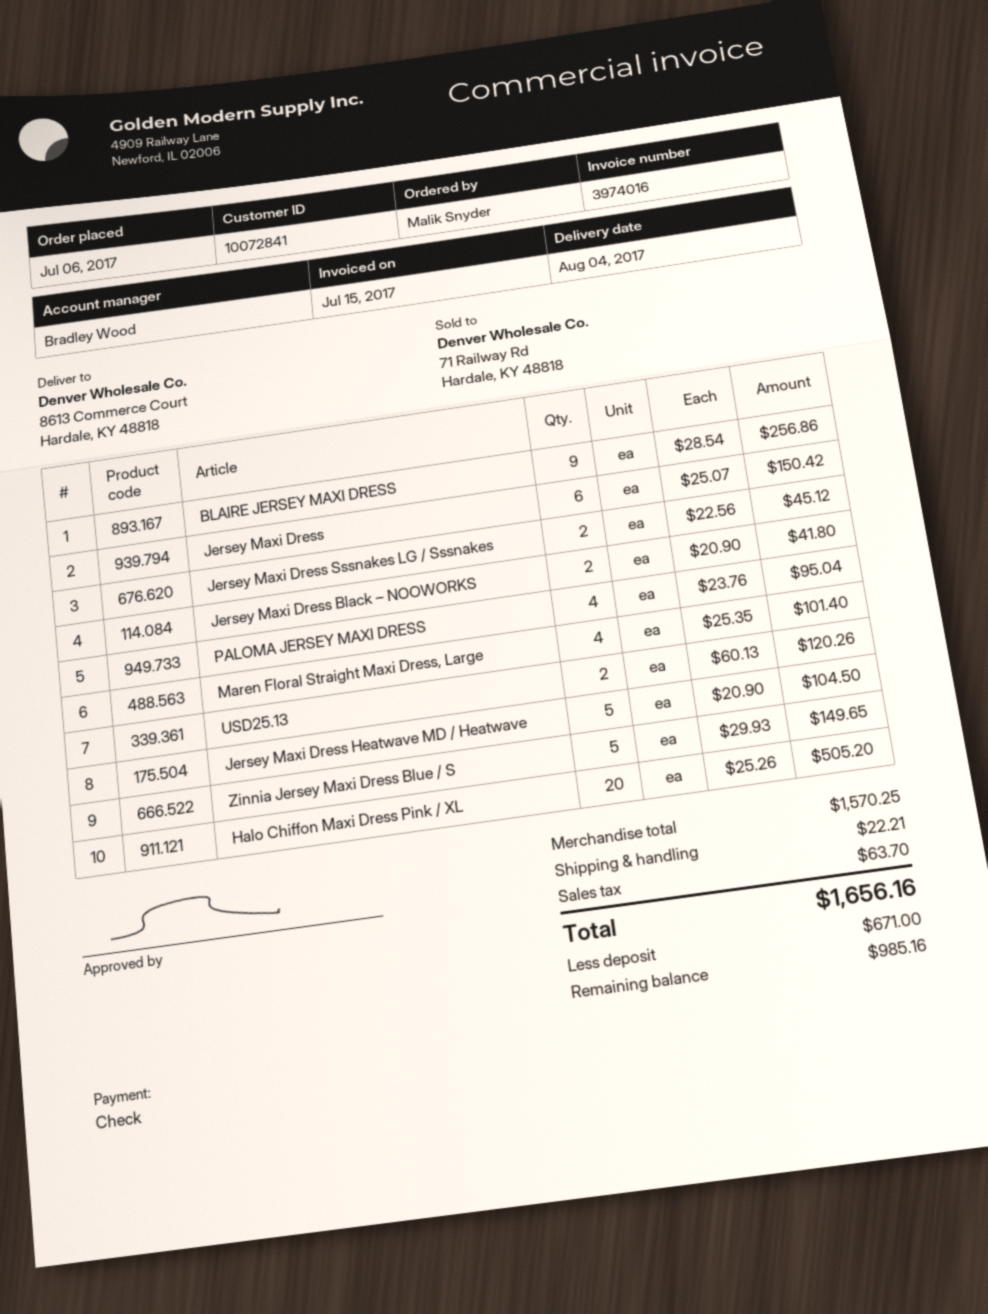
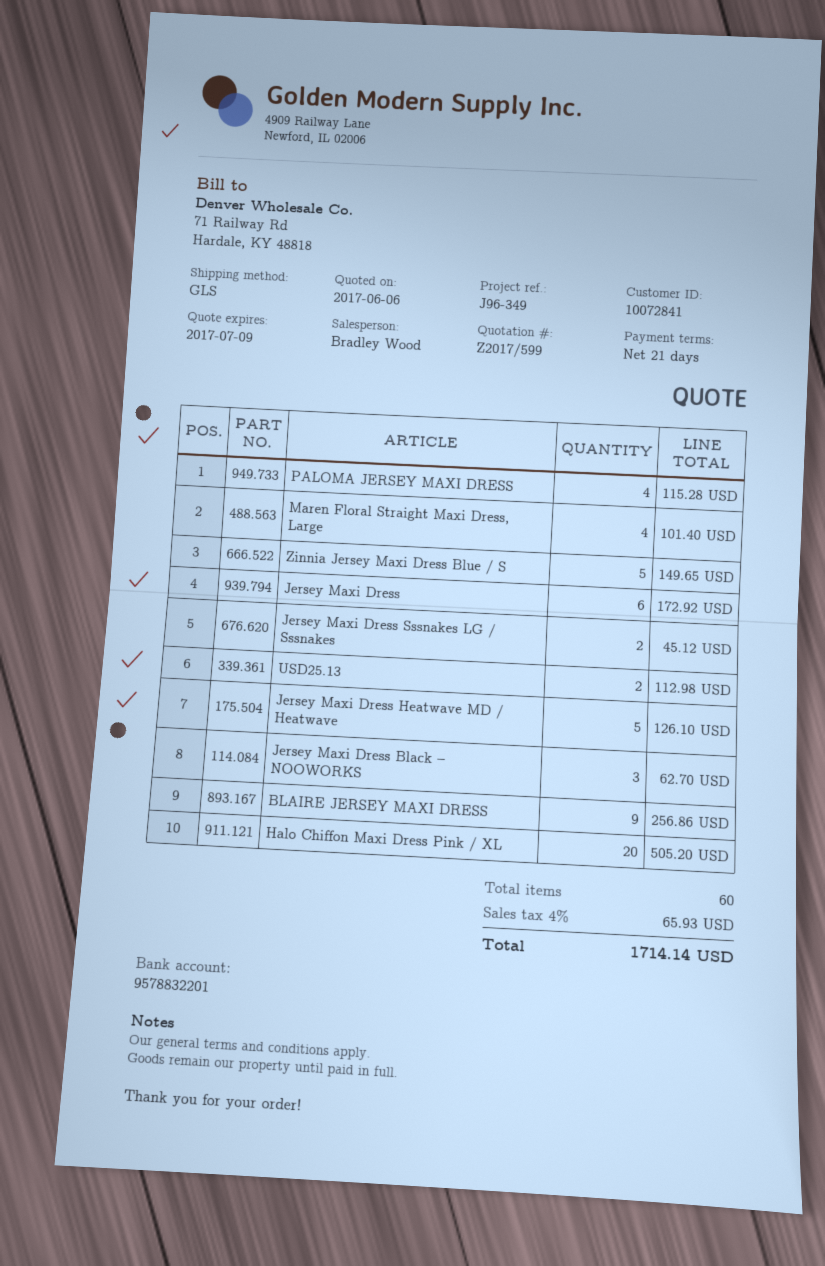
Jersey Maxi Dress: 6 for 150.42 -> 6 for 172.92
Jersey Maxi Dress Black – NOOWORKS: 2 for 41.80 -> 3 for 62.70
PALOMA JERSEY MAXI DRESS: 4 for 95.04 -> 4 for 115.28
USD25.13: 2 for 120.26 -> 2 for 112.98
Jersey Maxi Dress Heatwave MD / Heatwave: 5 for 104.50 -> 5 for 126.10
shipping: 22.21 -> none
tax: 63.70 -> 65.93
total: 1656.16 -> 1714.14

